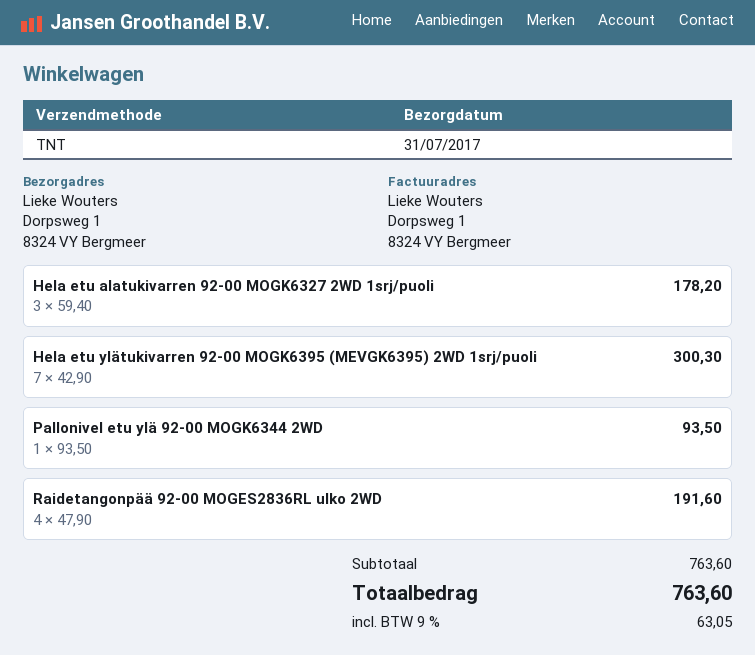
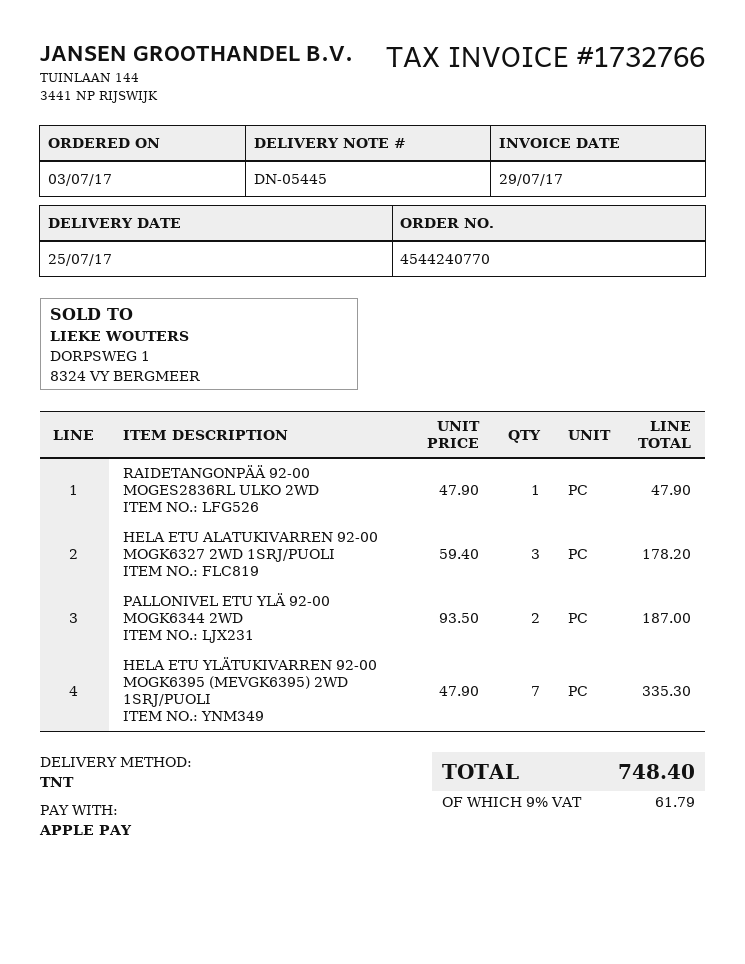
delivery date: 2017-07-31 -> 2017-07-25
Hela etu ylätukivarren 92-00 MOGK6395 (MEVGK6395) 2WD 1srj/puoli: 7 x 42.90 = 300.30 -> 7 x 47.90 = 335.30
Pallonivel etu ylä 92-00 MOGK6344 2WD: 1 x 93.50 = 93.50 -> 2 x 93.50 = 187.00
Raidetangonpää 92-00 MOGES2836RL ulko 2WD: 4 x 47.90 = 191.60 -> 1 x 47.90 = 47.90
tax: 9% = 63.05 -> 9% = 61.79
total: 763.60 -> 748.40

